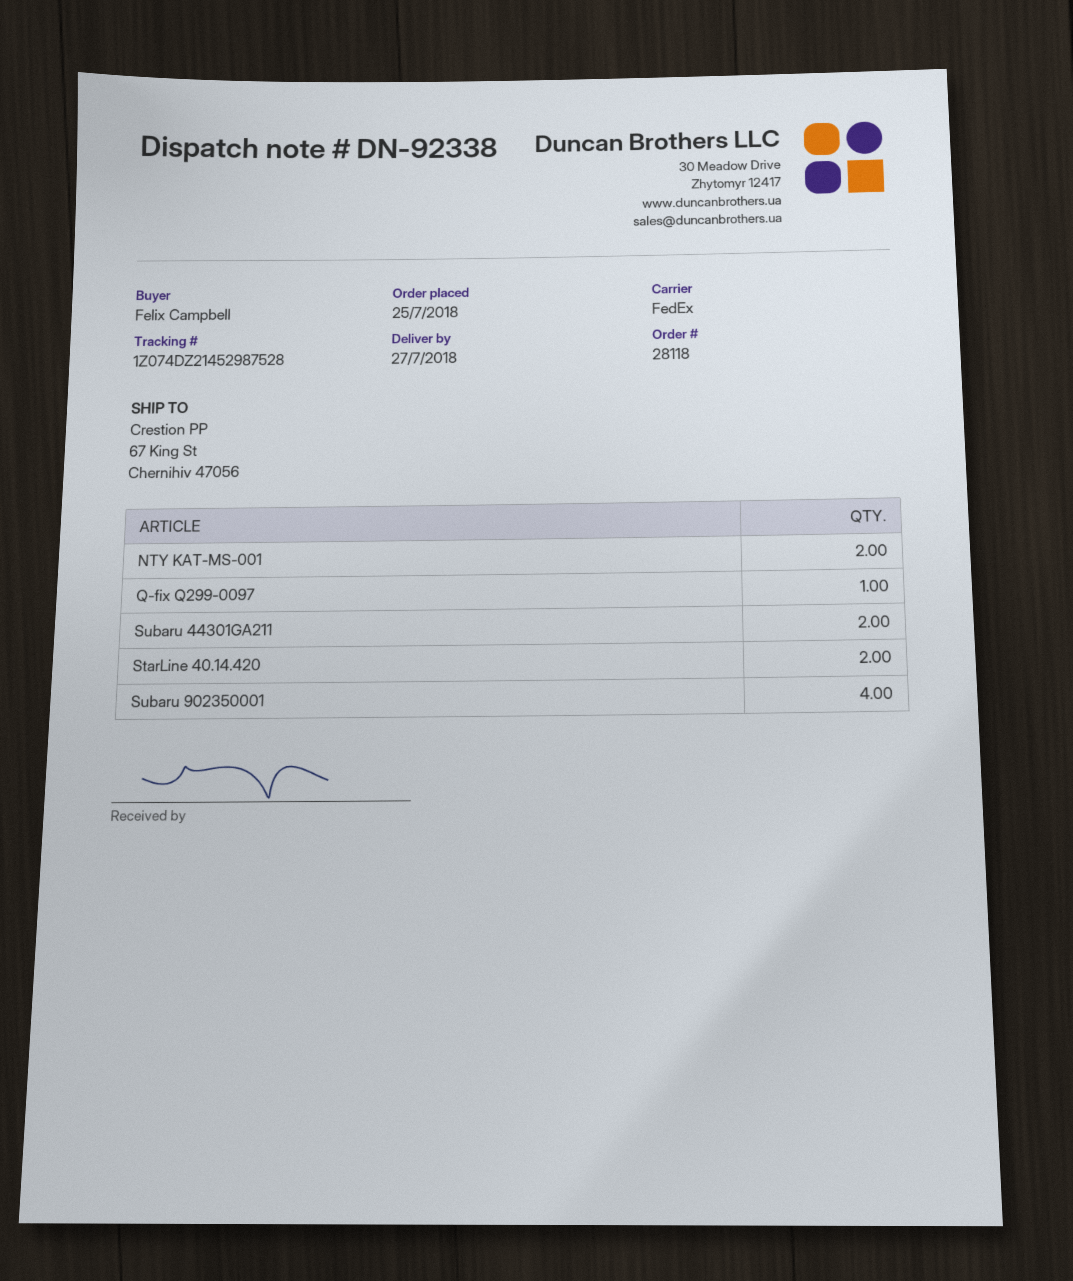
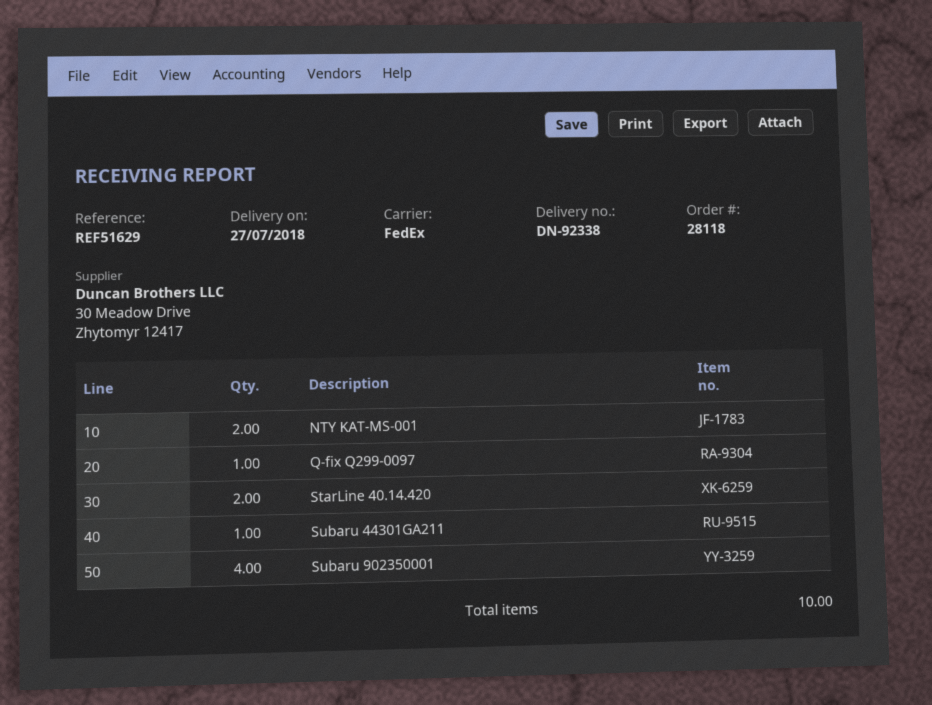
Subaru 44301GA211: 2 -> 1

